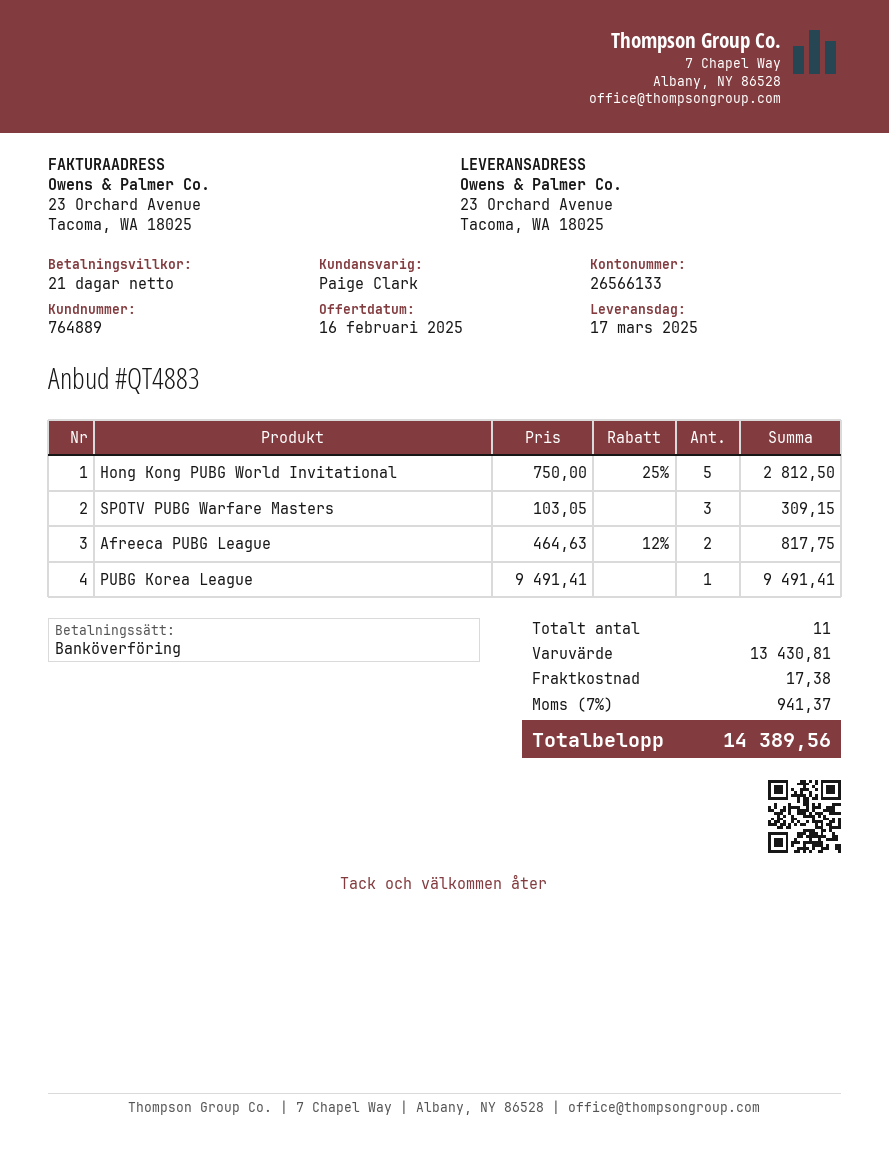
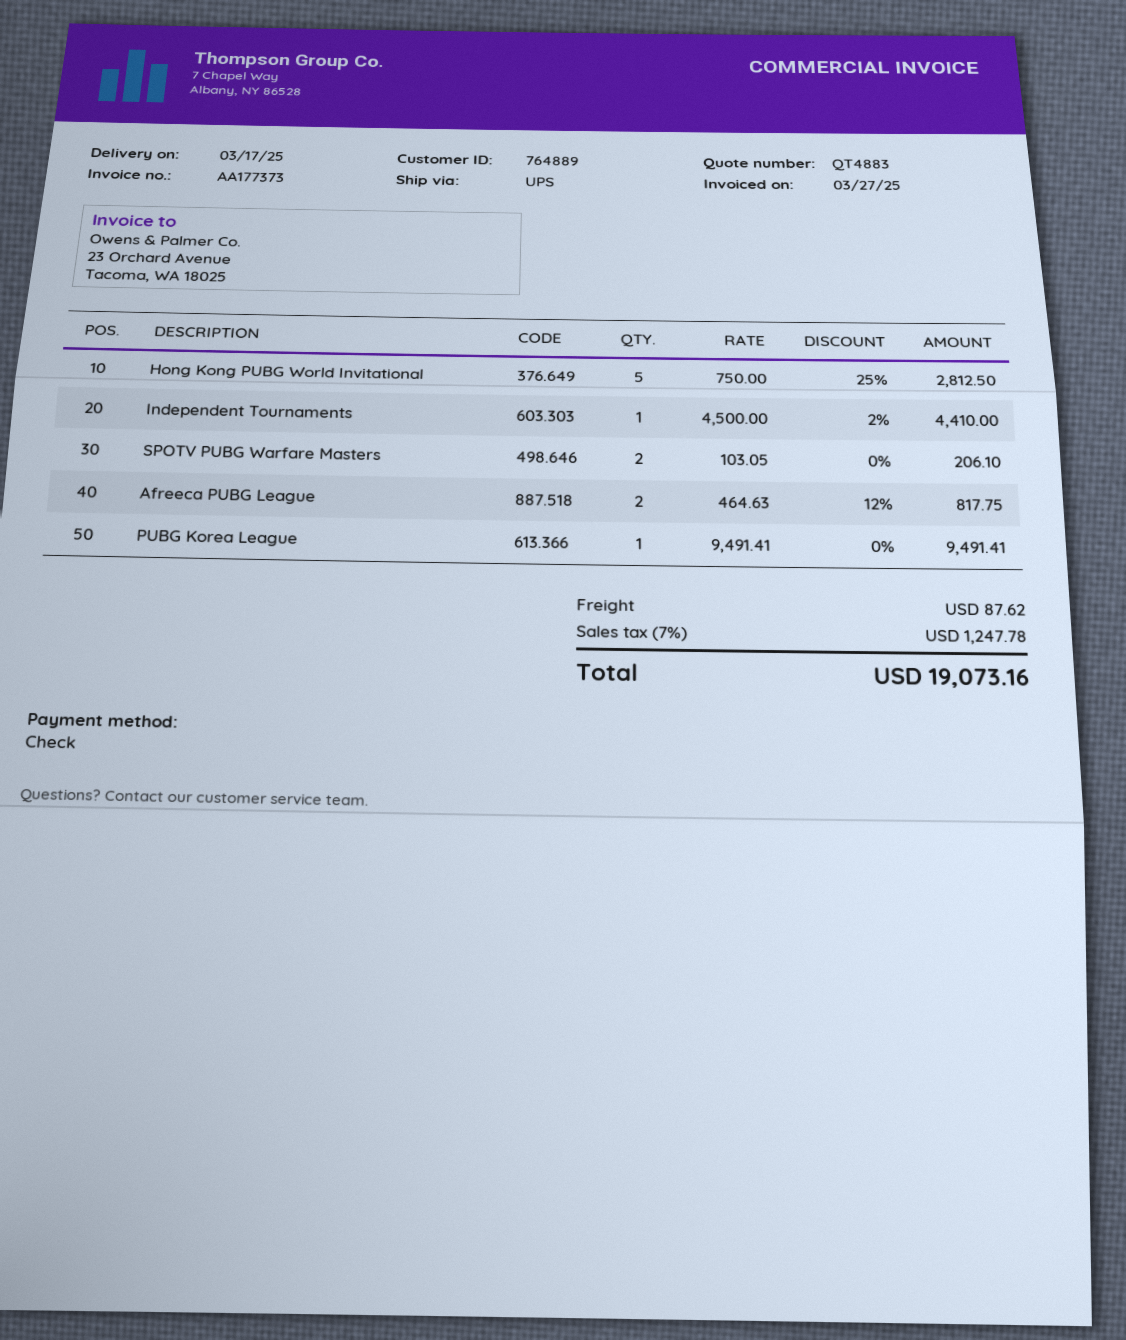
payment method: bank transfer -> cheque
SPOTV PUBG Warfare Masters: 3 x 103.05 = 309.15 -> 2 x 103.05 = 206.10
Independent Tournaments: none -> 1 x 4500.00 - 2% = 4410.00
shipping: 17.38 -> 87.62
tax: 7% = 941.37 -> 7% = 1247.78
total: 14389.56 -> 19073.16

